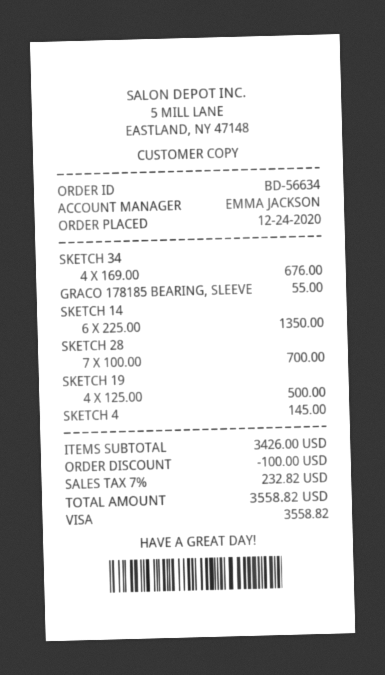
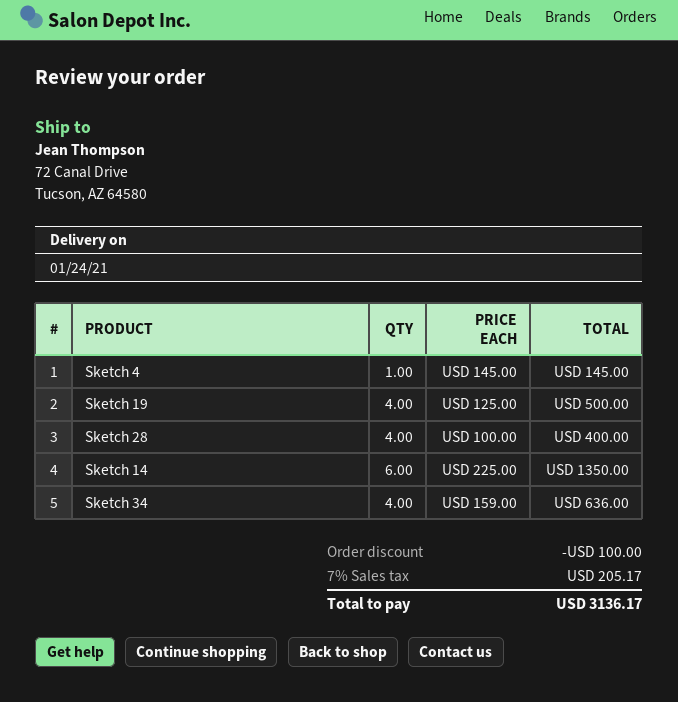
SKETCH 34: 4 x 169.00 = 676.00 -> 4 x 159.00 = 636.00
GRACO 178185 BEARING, SLEEVE: 1 x 55.00 = 55.00 -> none
SKETCH 28: 7 x 100.00 = 700.00 -> 4 x 100.00 = 400.00
tax: 7% = 232.82 -> 7% = 205.17
total: 3558.82 -> 3136.17

